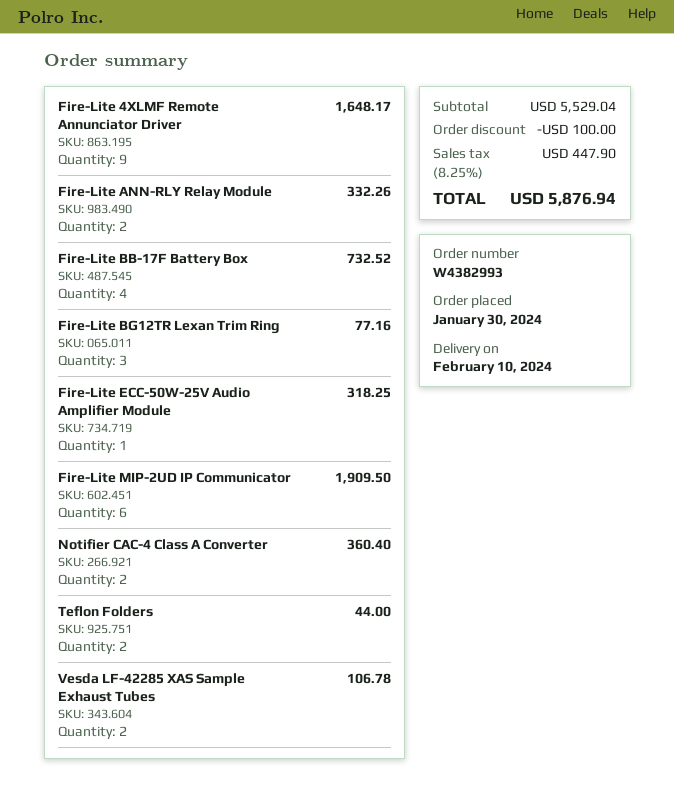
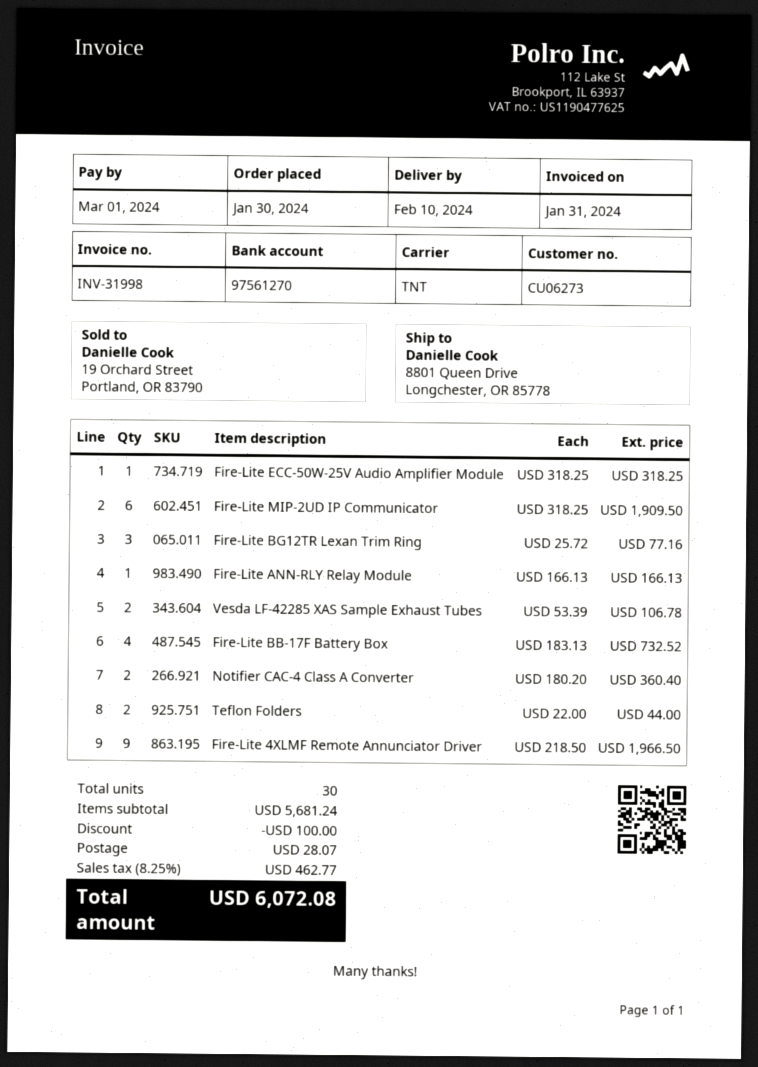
Fire-Lite 4XLMF Remote Annunciator Driver: 9 for 1648.17 -> 9 for 1966.50
Fire-Lite ANN-RLY Relay Module: 2 for 332.26 -> 1 for 166.13
subtotal: 5529.04 -> 5681.24
shipping: none -> 28.07
tax: 8.25% = 447.90 -> 8.25% = 462.77
total: 5876.94 -> 6072.08

